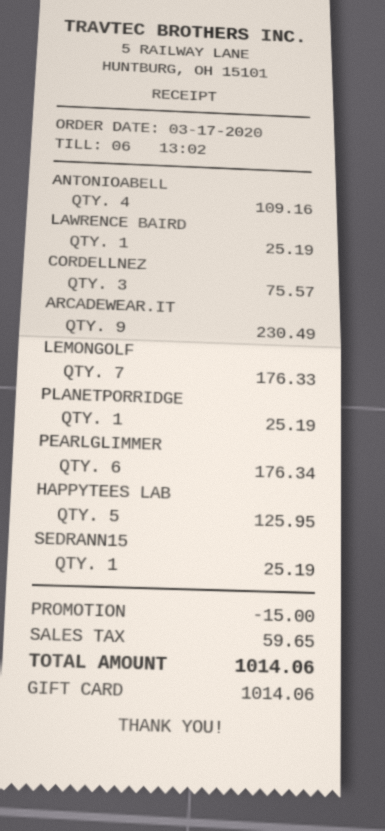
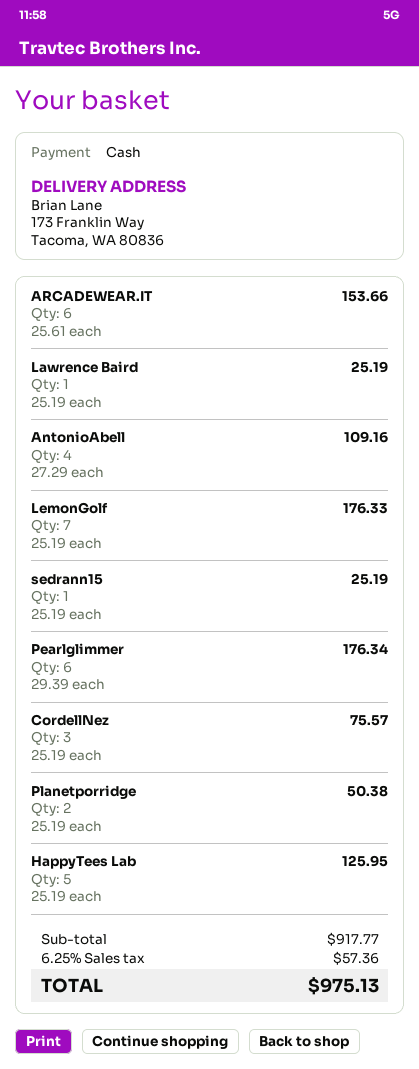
payment method: gift card -> cash
ARCADEWEAR.IT: 9 for 230.49 -> 6 for 153.66
PLANETPORRIDGE: 1 for 25.19 -> 2 for 50.38
discount: 15.00 -> none
tax: 59.65 -> 57.36
total: 1014.06 -> 975.13

